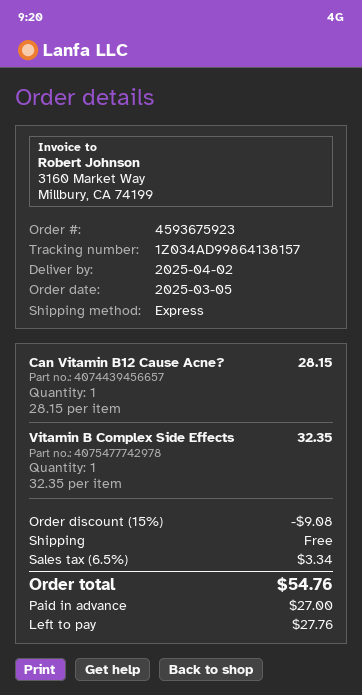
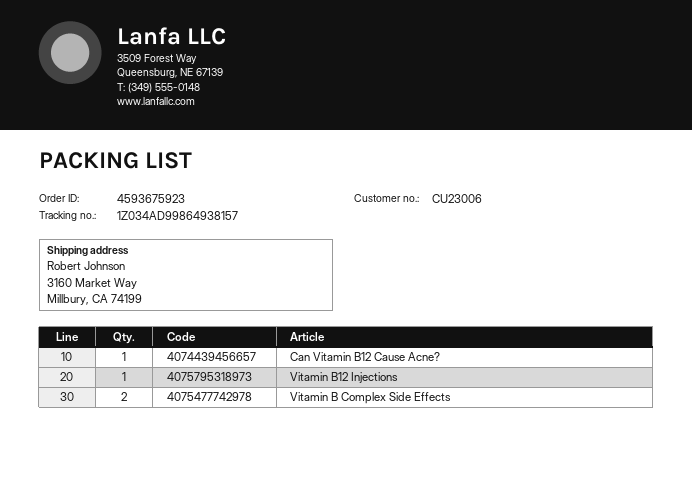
tracking number: 1Z034AD99864138157 -> 1Z034AD99864938157
Vitamin B Complex Side Effects: 1 -> 2
Vitamin B12 Injections: none -> 1

